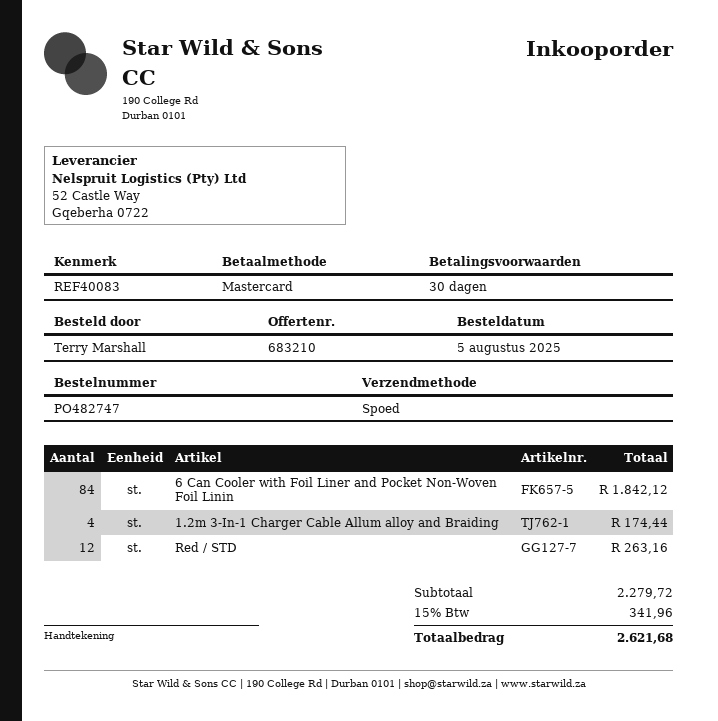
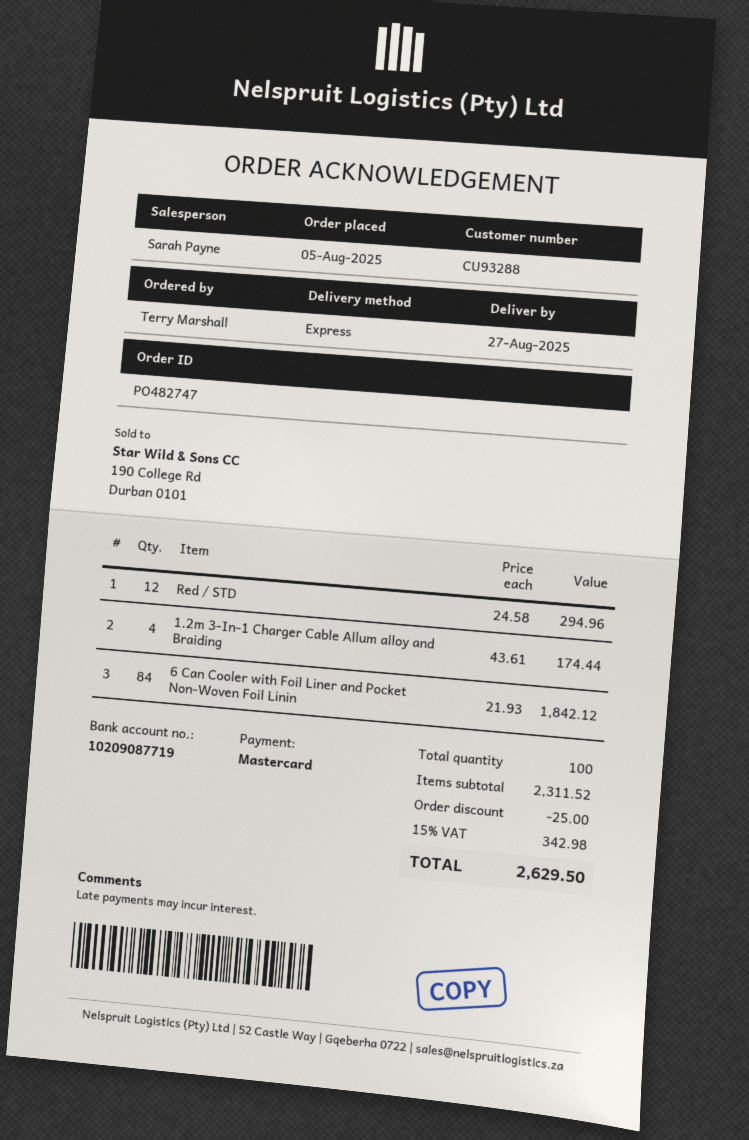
Red / STD: 12 for 263.16 -> 12 for 294.96
subtotal: 2279.72 -> 2311.52
discount: none -> 25.00
tax: 15% = 341.96 -> 15% = 342.98
total: 2621.68 -> 2629.50

